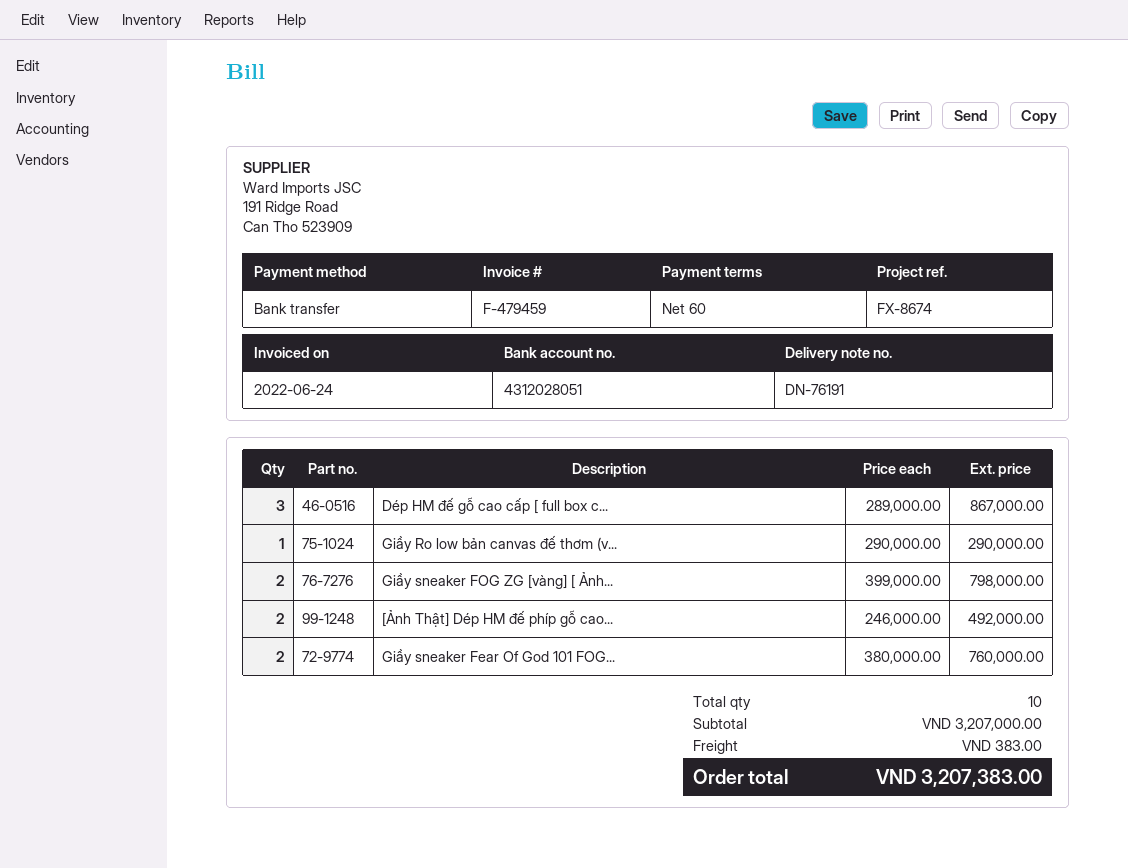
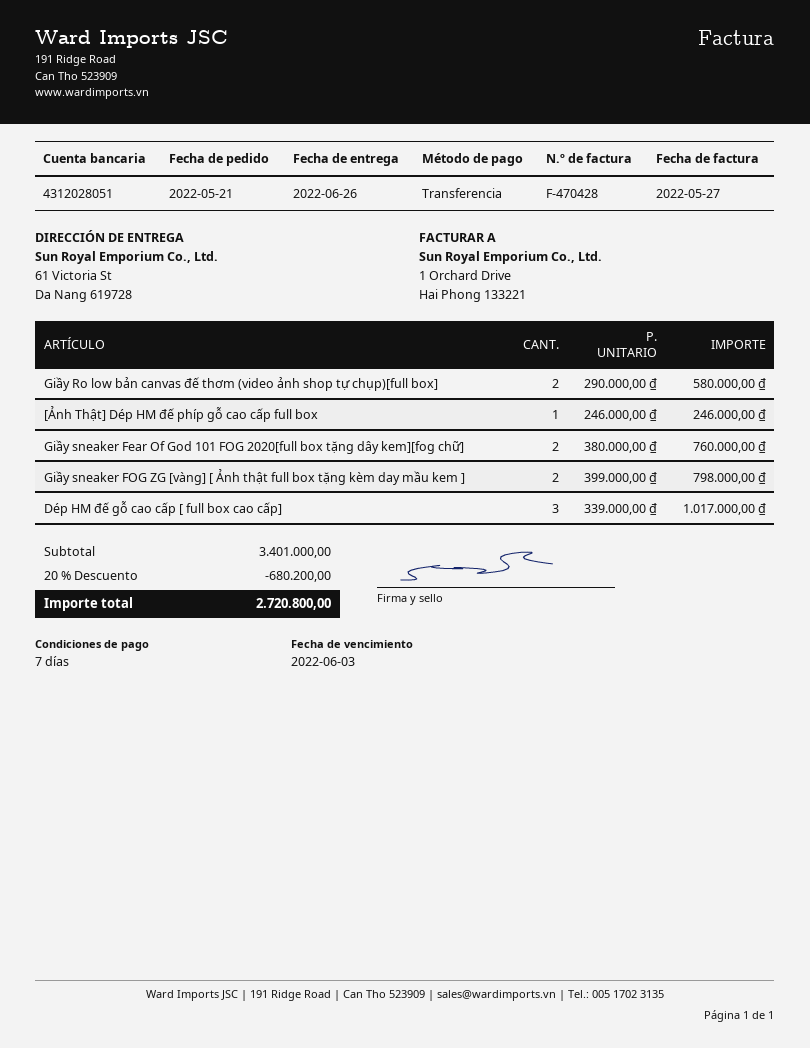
invoice number: F-479459 -> F-470428
invoice date: 2022-06-24 -> 2022-05-27
payment terms: 60 days -> 7 days
Dép HM đế gỗ cao cấp [ full box c...: 3 x 289000.00 = 867000.00 -> 3 x 339000.00 = 1017000.00
Giầy Ro low bản canvas đế thơm (v...: 1 x 290000.00 = 290000.00 -> 2 x 290000.00 = 580000.00
[Ảnh Thật] Dép HM đế phíp gỗ cao...: 2 x 246000.00 = 492000.00 -> 1 x 246000.00 = 246000.00
subtotal: 3207000.00 -> 3401000.00
discount: none -> 20% = 680200.00
shipping: 383.00 -> none
total: 3207383.00 -> 2720800.00

